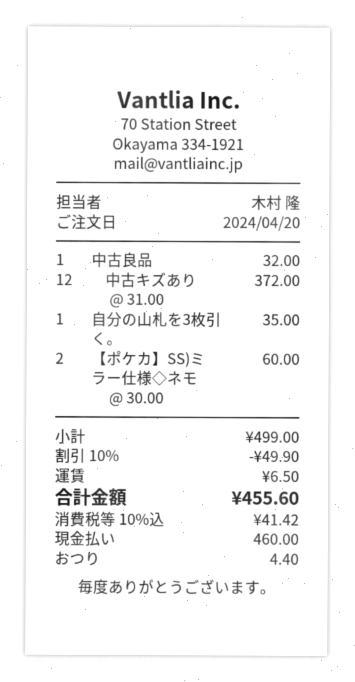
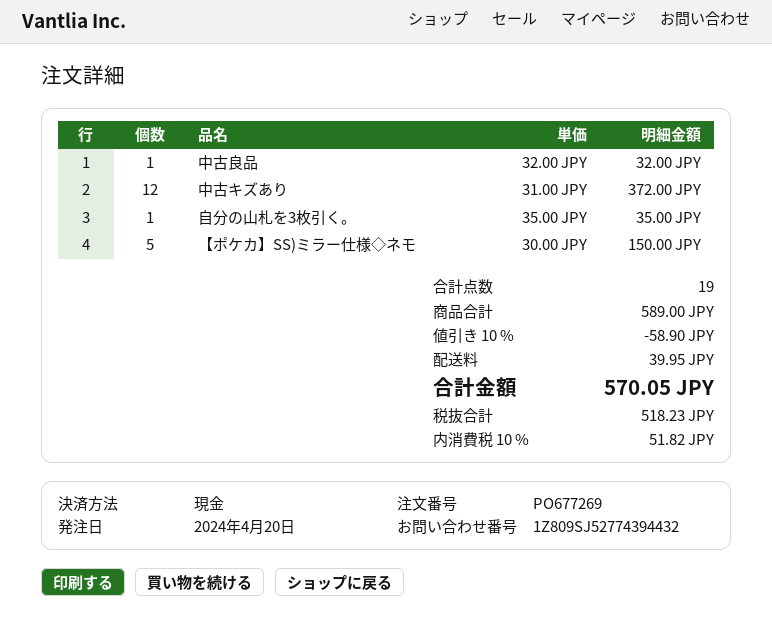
【ポケカ】SS)ミラー仕様◇ネモ: 2 x 30.00 = 60.00 -> 5 x 30.00 = 150.00
subtotal: 499.00 -> 589.00
discount: 10% = 49.90 -> 10% = 58.90
shipping: 6.50 -> 39.95
tax: 10% = 41.42 -> 10% = 51.82
total: 455.60 -> 570.05

